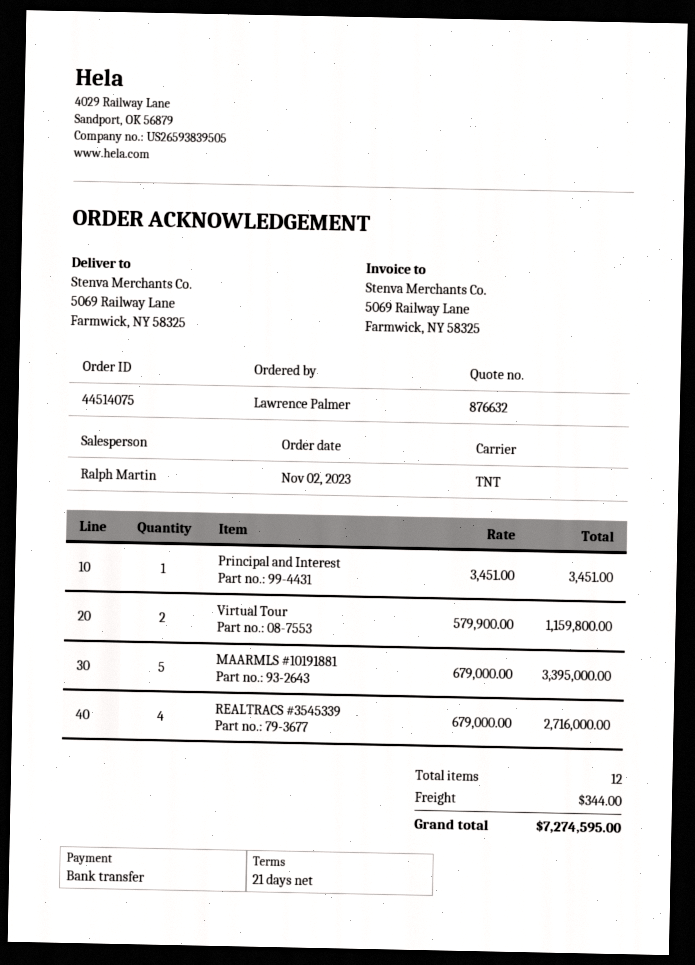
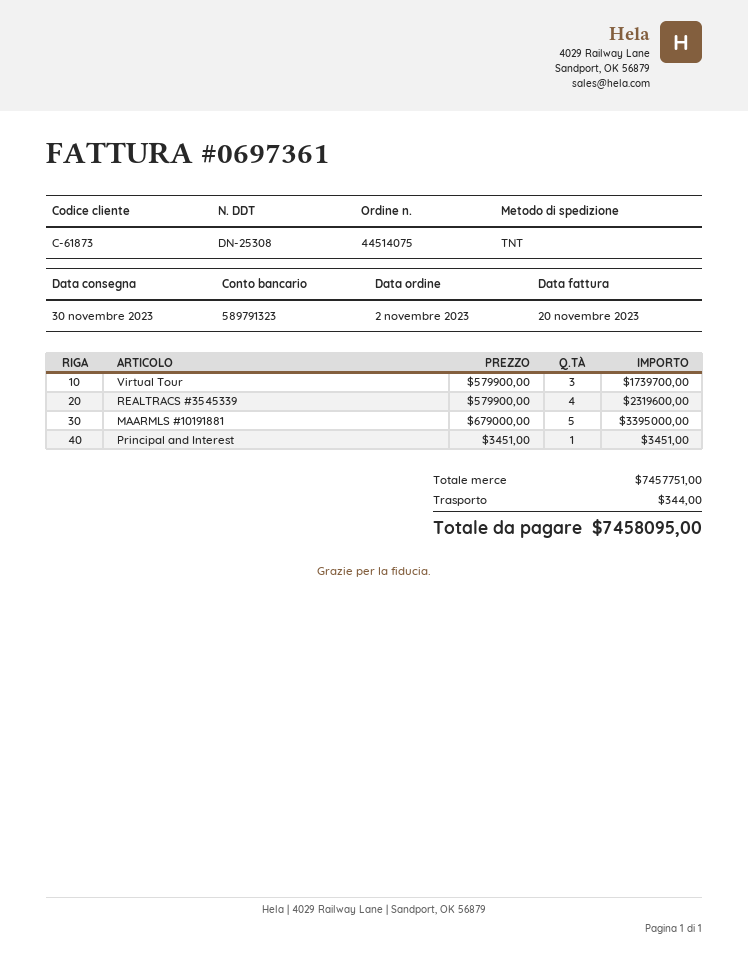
Virtual Tour: 2 x 579900.00 = 1159800.00 -> 3 x 579900.00 = 1739700.00
REALTRACS #3545339: 4 x 679000.00 = 2716000.00 -> 4 x 579900.00 = 2319600.00
total: 7274595.00 -> 7458095.00

